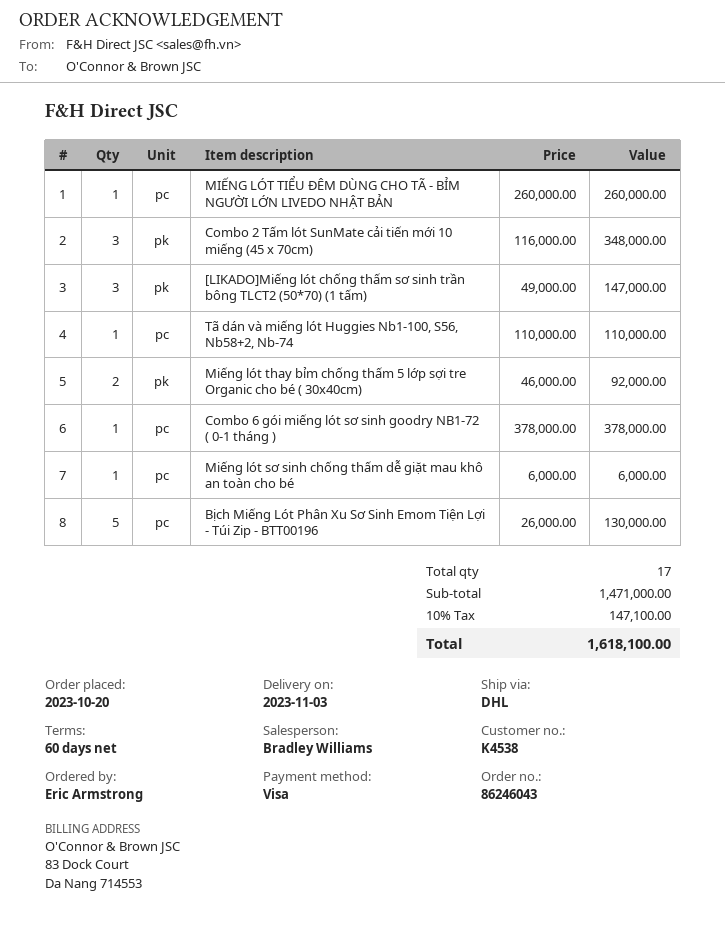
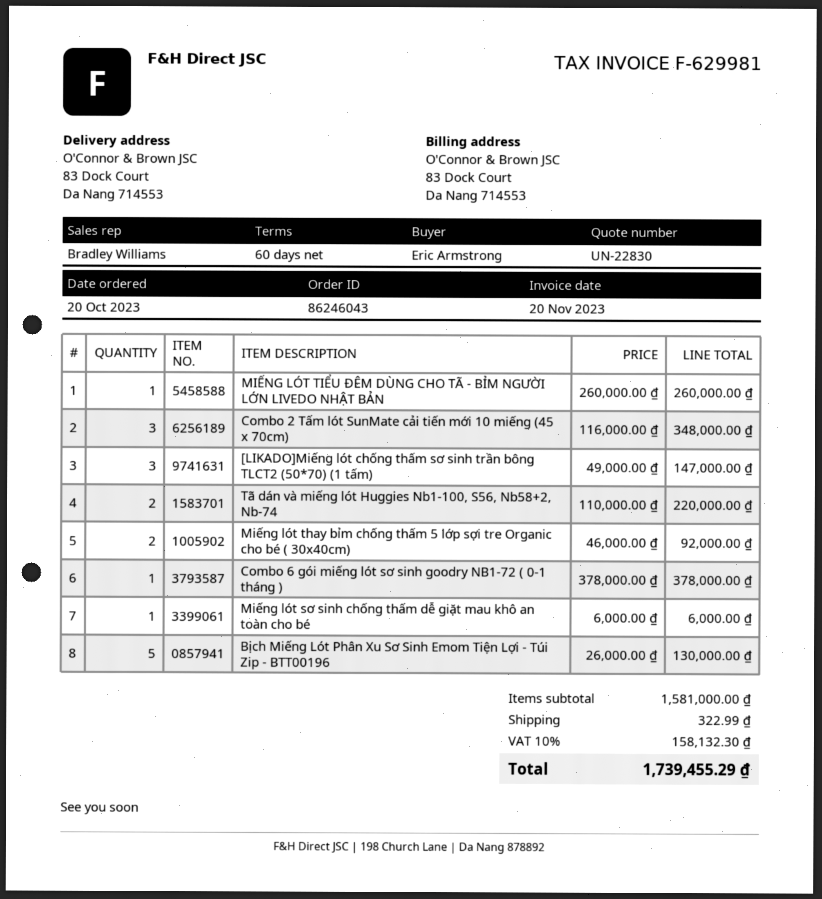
Tã dán và miếng lót Huggies Nb1-100, S56, Nb58+2, Nb-74: 1 x 110000.00 = 110000.00 -> 2 x 110000.00 = 220000.00
subtotal: 1471000.00 -> 1581000.00
shipping: none -> 322.99
tax: 10% = 147100.00 -> 10% = 158132.30
total: 1618100.00 -> 1739455.29

